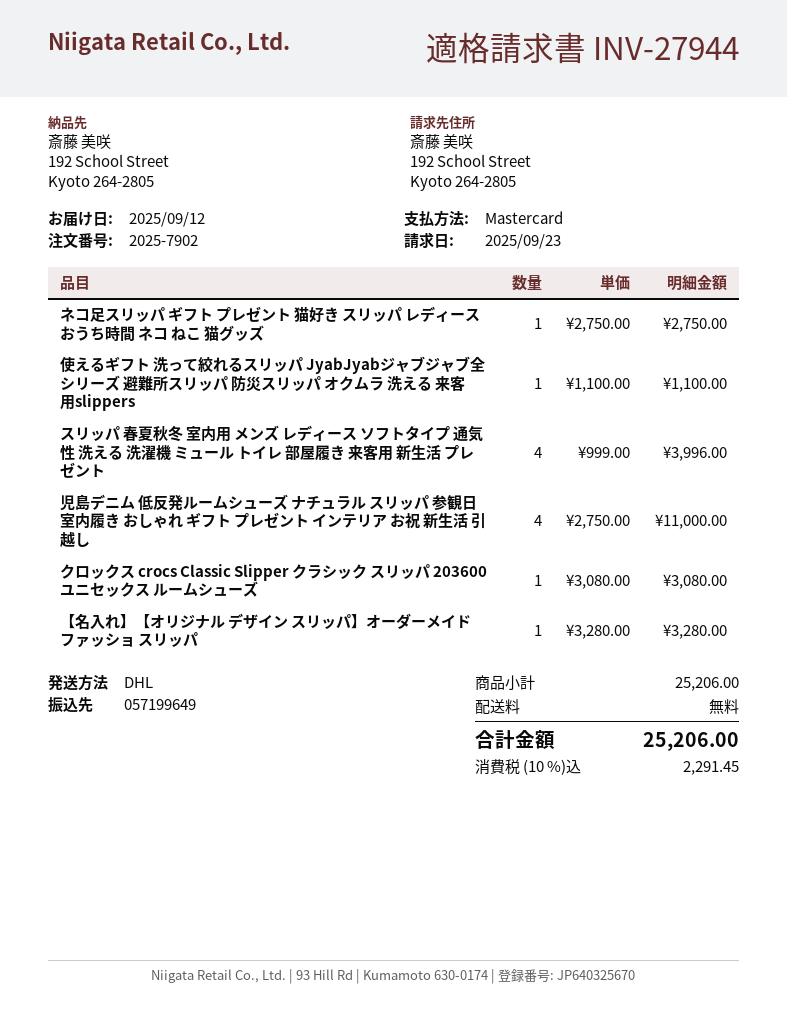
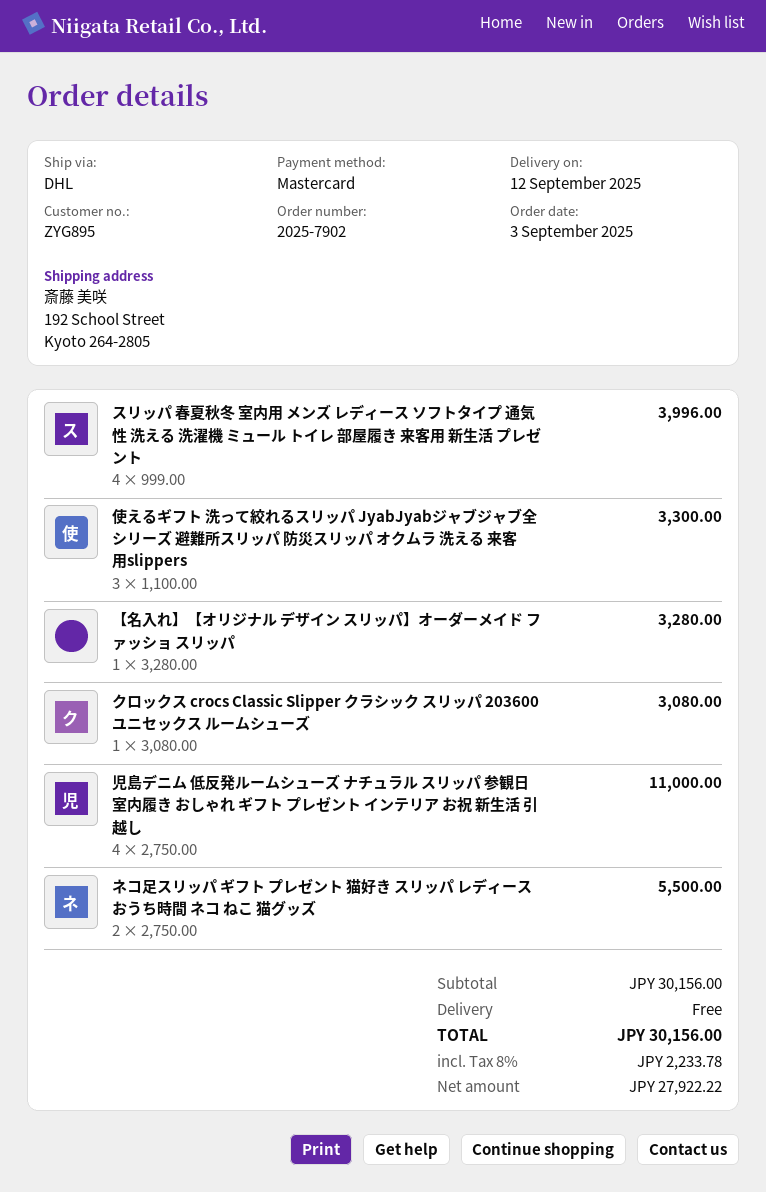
ネコ足スリッパ ギフト プレゼント 猫好き スリッパ レディース おうち時間 ネコ ねこ 猫グッズ: 1 x 2750.00 = 2750.00 -> 2 x 2750.00 = 5500.00
使えるギフト 洗って絞れるスリッパ JyabJyabジャブジャブ全シリーズ 避難所スリッパ 防災スリッパ オクムラ 洗える 来客用slippers: 1 x 1100.00 = 1100.00 -> 3 x 1100.00 = 3300.00
subtotal: 25206.00 -> 30156.00
tax: 10% = 2291.45 -> 8% = 2233.78
total: 25206.00 -> 30156.00

